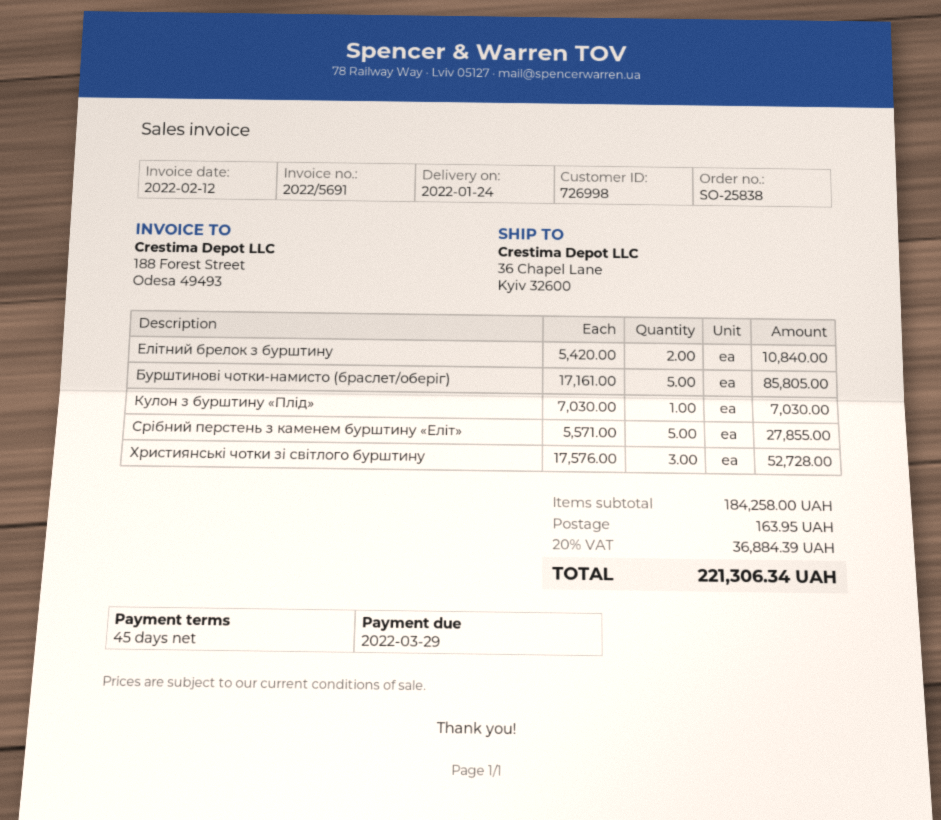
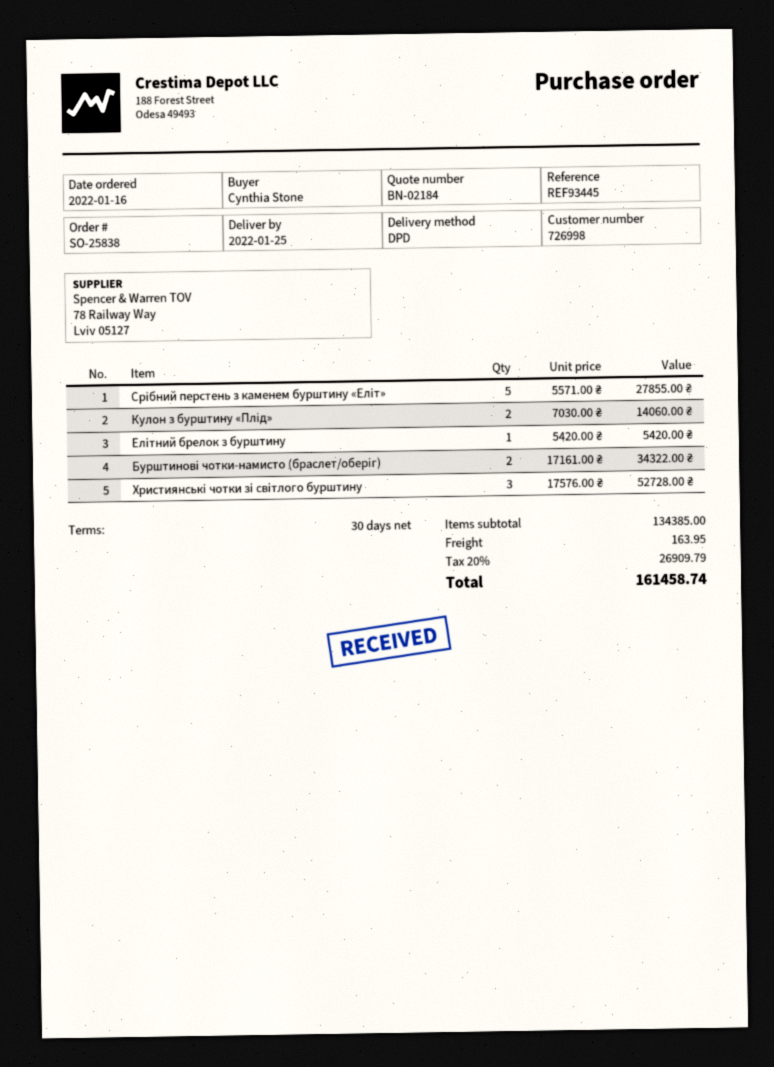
delivery date: 2022-01-24 -> 2022-01-25
payment terms: 45 days -> 30 days
Елітний брелок з бурштину: 2 x 5420.00 = 10840.00 -> 1 x 5420.00 = 5420.00
Бурштинові чотки-намисто (браслет/оберіг): 5 x 17161.00 = 85805.00 -> 2 x 17161.00 = 34322.00
Кулон з бурштину «Плід»: 1 x 7030.00 = 7030.00 -> 2 x 7030.00 = 14060.00
subtotal: 184258.00 -> 134385.00
tax: 20% = 36884.39 -> 20% = 26909.79
total: 221306.34 -> 161458.74

